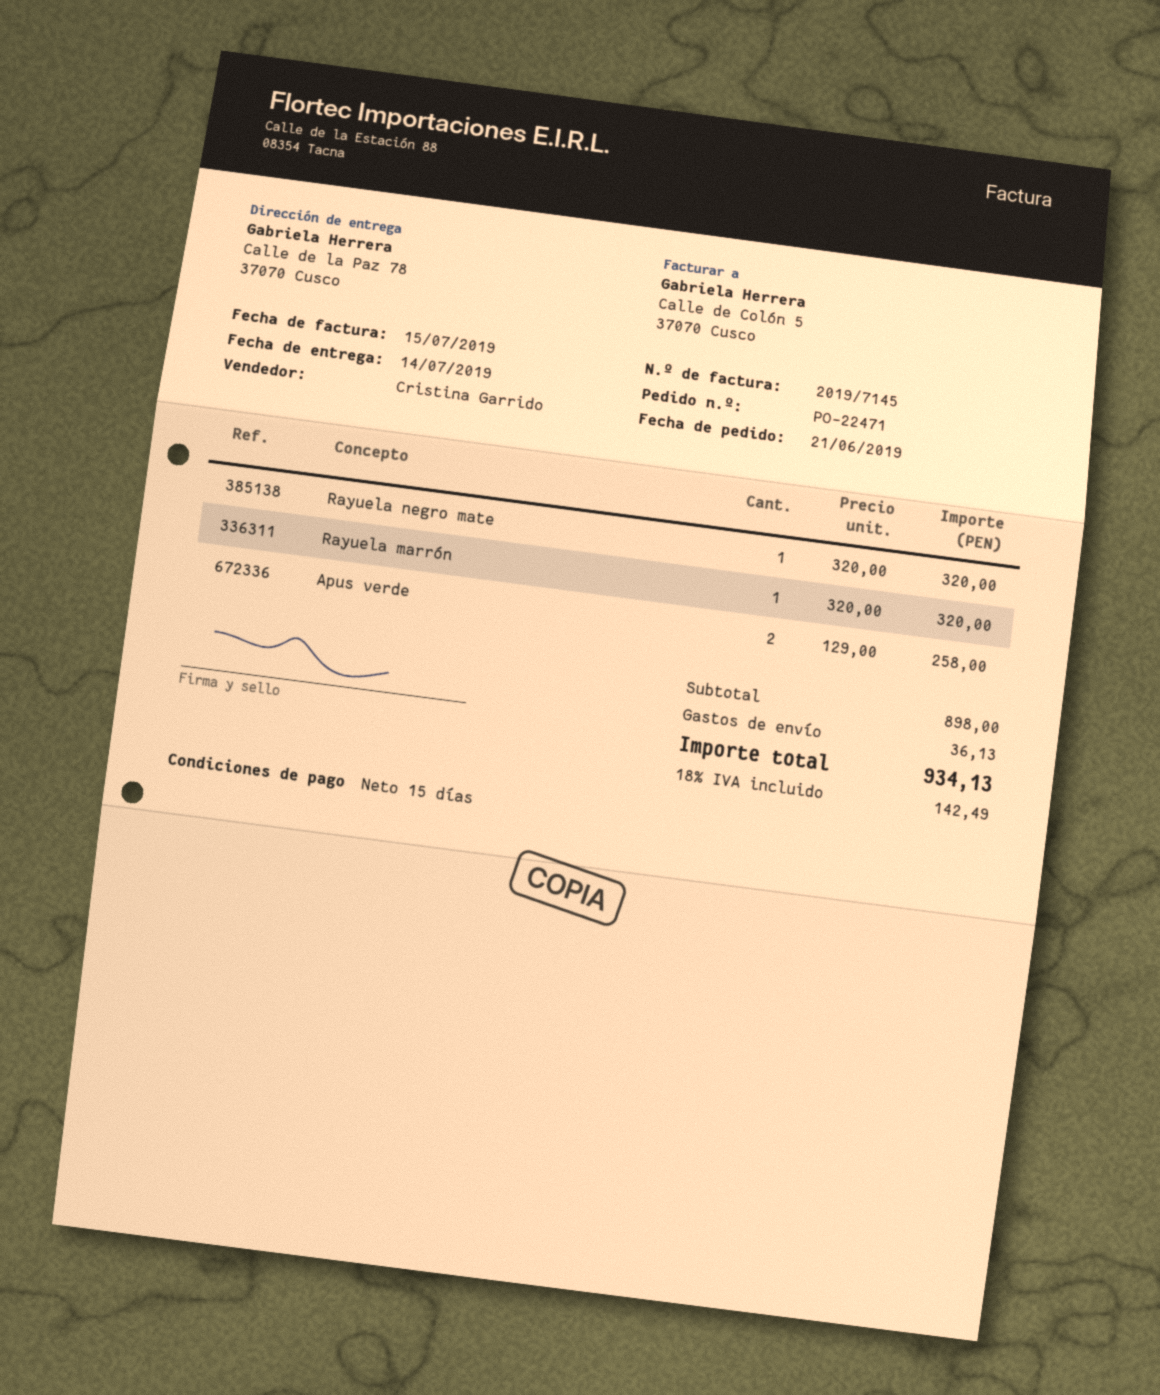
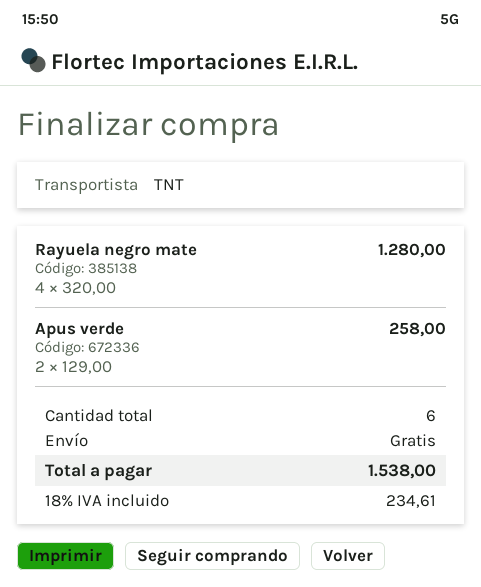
Rayuela negro mate: 1 x 320.00 = 320.00 -> 4 x 320.00 = 1280.00
Rayuela marrón: 1 x 320.00 = 320.00 -> none
shipping: 36.13 -> 0.00
tax: 18% = 142.49 -> 18% = 234.61
total: 934.13 -> 1538.00

